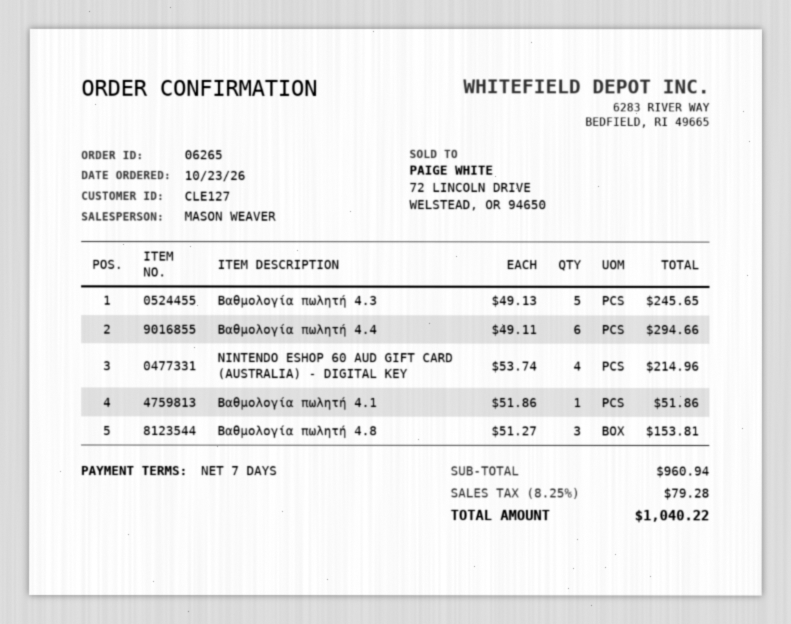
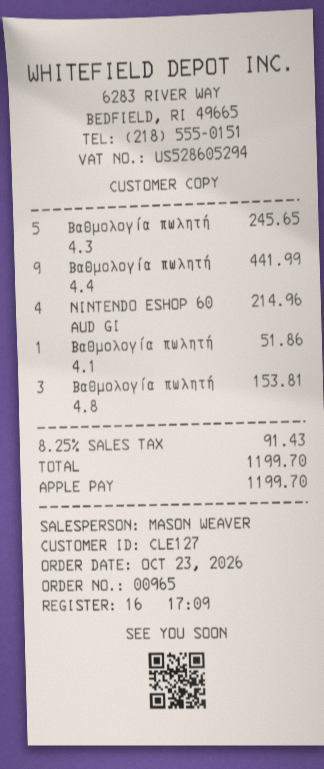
order number: 06265 -> 00965
Βαθμολογία πωλητή 4.4: 6 for 294.66 -> 9 for 441.99
tax: 8.25% = 79.28 -> 8.25% = 91.43
total: 1040.22 -> 1199.70

